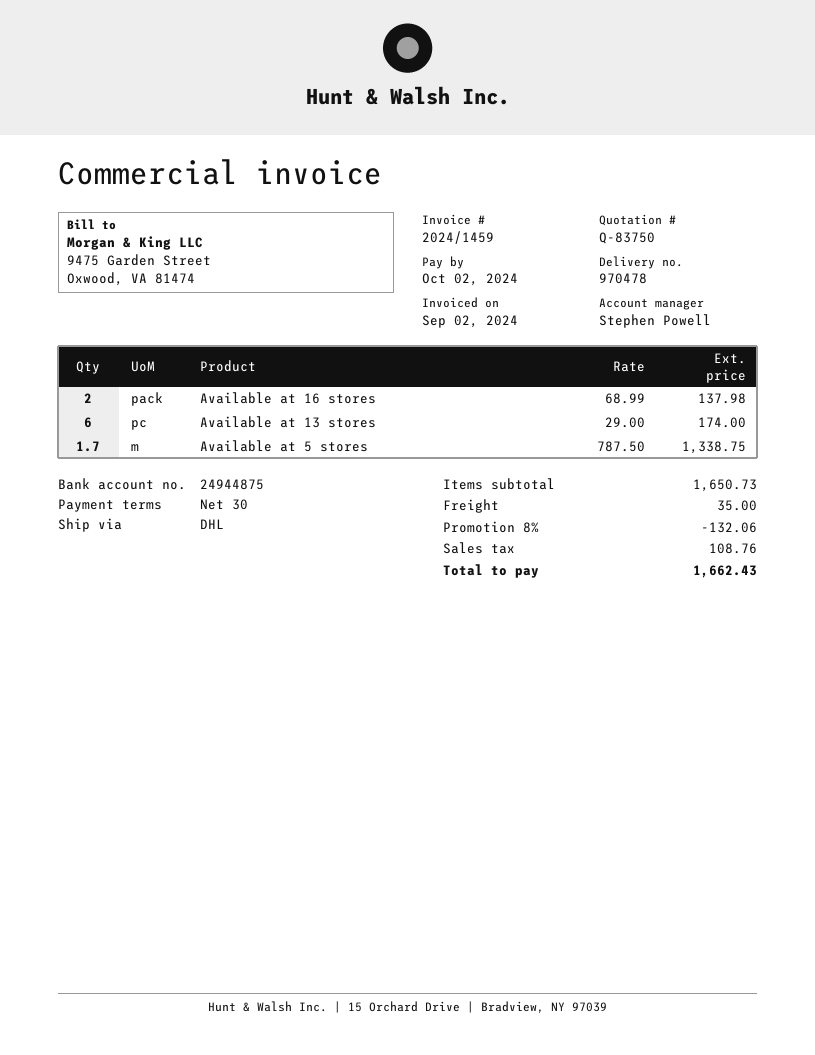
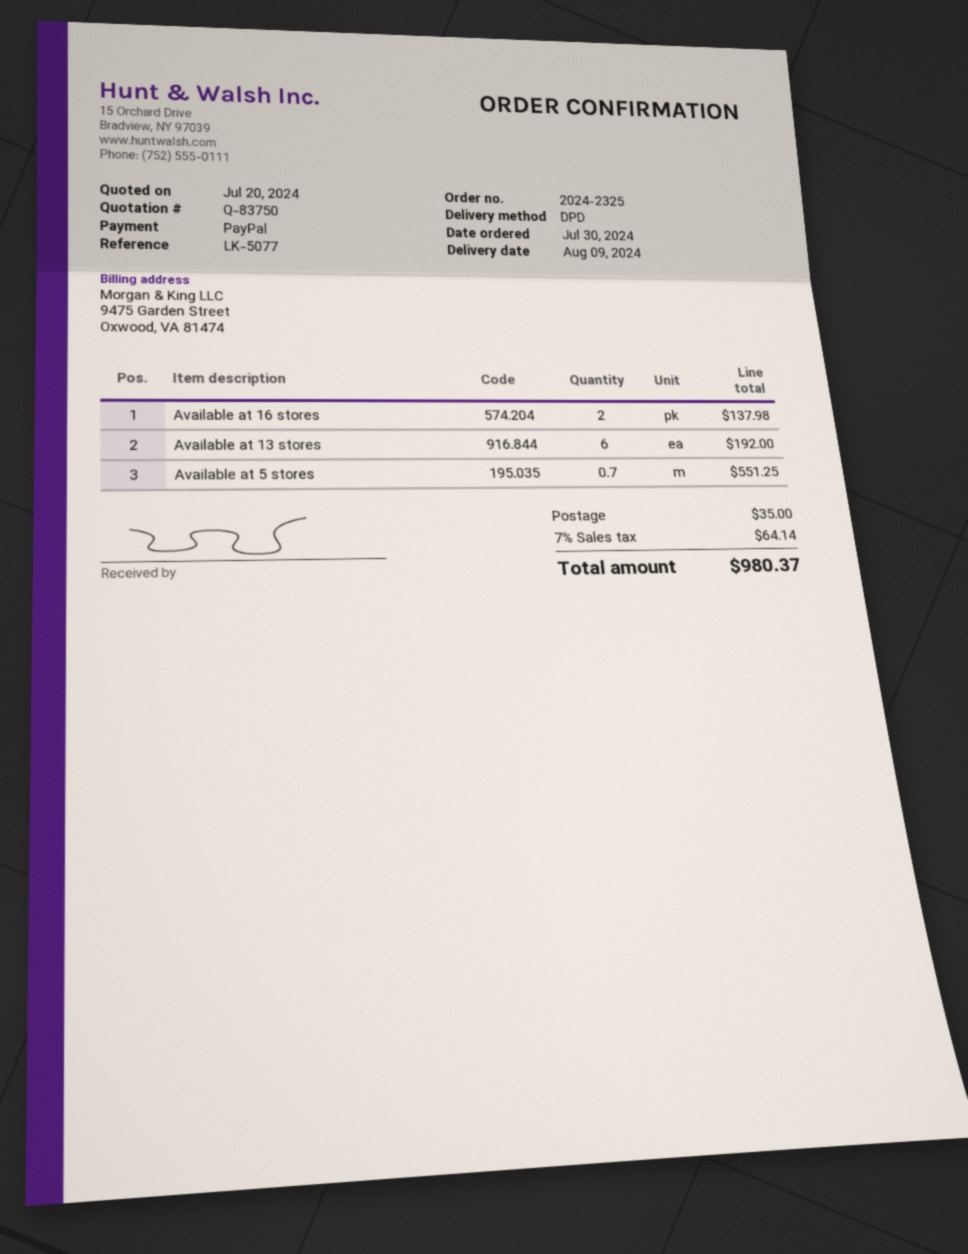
shipping method: DHL -> DPD
Available at 13 stores: 6 for 174.00 -> 6 for 192.00
Available at 5 stores: 1.7 for 1338.75 -> 0.7 for 551.25
discount: 8% = 132.06 -> none
tax: 108.76 -> 64.14
total: 1662.43 -> 980.37

